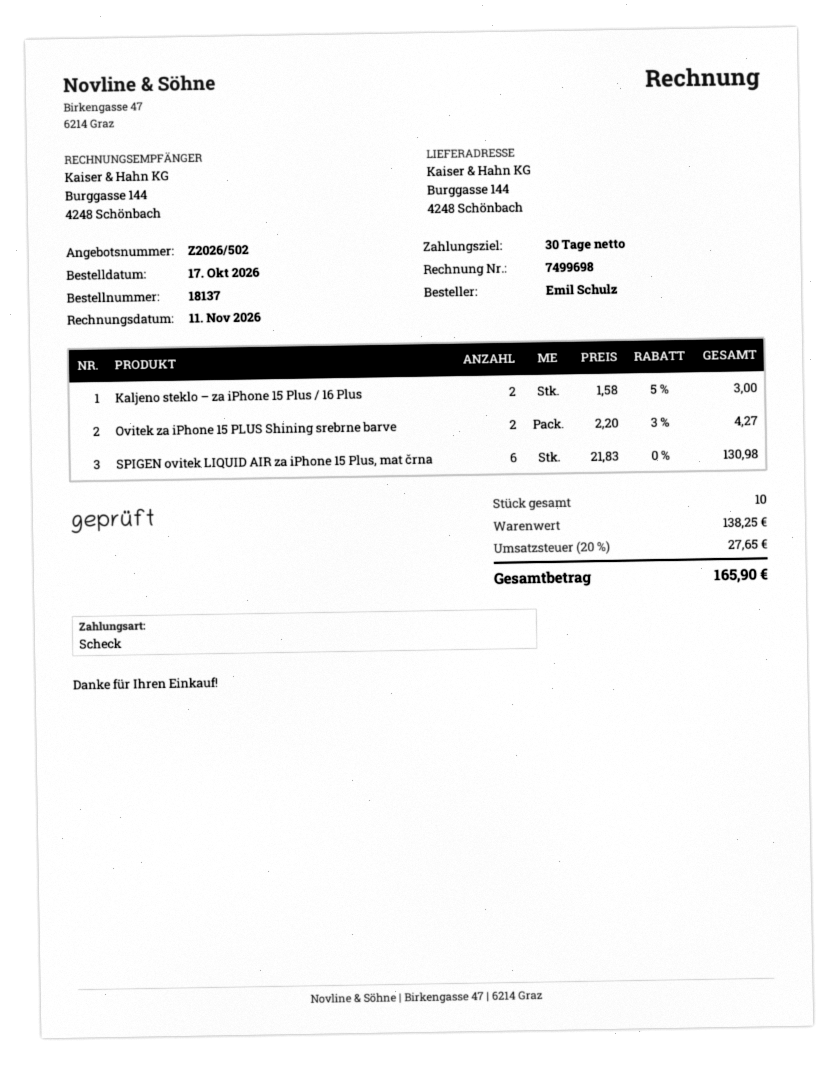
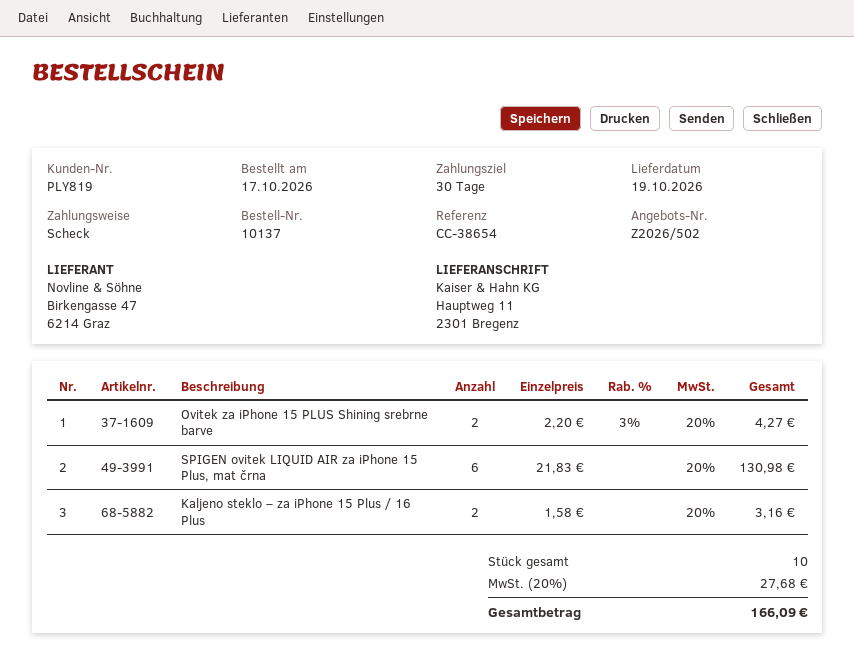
order number: 18137 -> 10137
ship to: Burggasse 144, 4248 Schönbach -> Hauptweg 11, 2301 Bregenz
Kaljeno steklo – za iPhone 15 Plus / 16 Plus: 2 x 1.58 - 5% = 3.00 -> 2 x 1.58 = 3.16
tax: 20% = 27.65 -> 20% = 27.68
total: 165.90 -> 166.09

